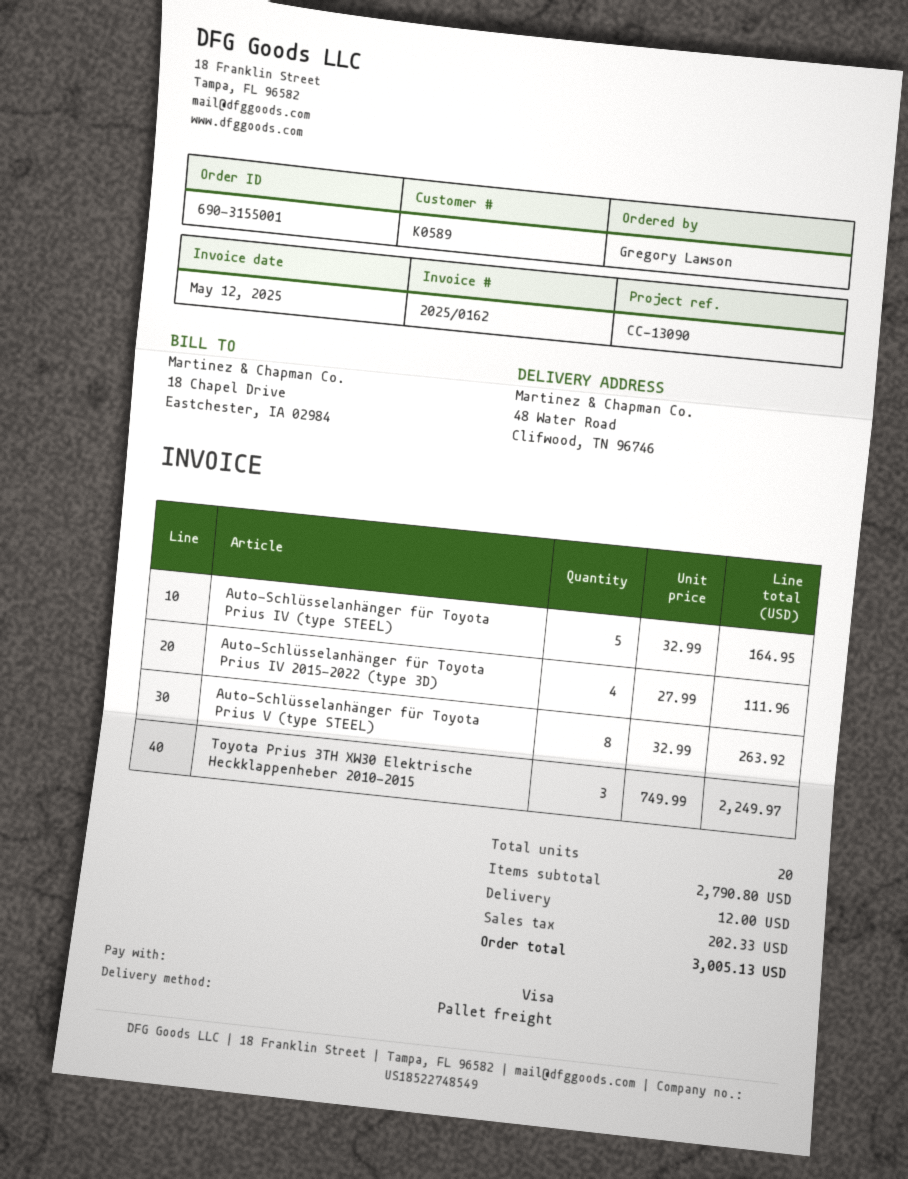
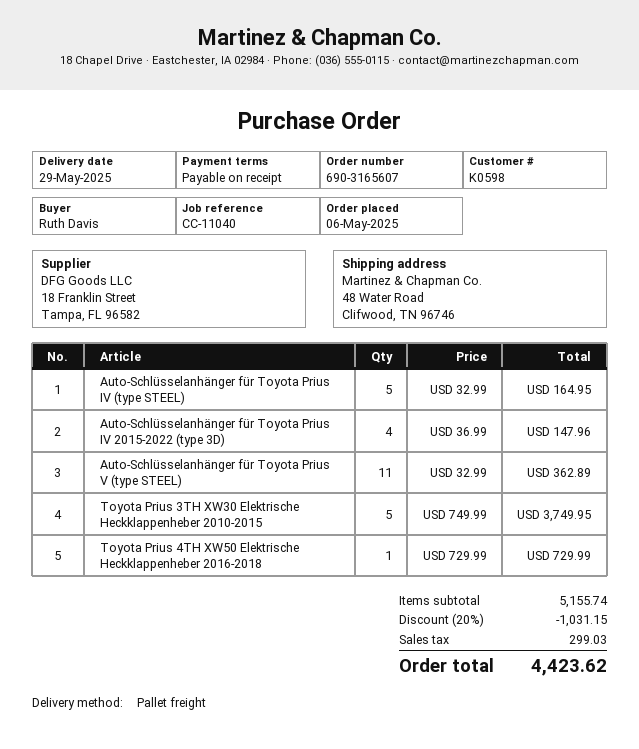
order number: 690-3155001 -> 690-3165607
customer number: K0589 -> K0598
reference: CC-13090 -> CC-11040
ordered by: Gregory Lawson -> Ruth Davis
Auto-Schlüsselanhänger für Toyota Prius IV 2015-2022 (type 3D): 4 x 27.99 = 111.96 -> 4 x 36.99 = 147.96
Auto-Schlüsselanhänger für Toyota Prius V (type STEEL): 8 x 32.99 = 263.92 -> 11 x 32.99 = 362.89
Toyota Prius 3TH XW30 Elektrische Heckklappenheber 2010-2015: 3 x 749.99 = 2249.97 -> 5 x 749.99 = 3749.95
Toyota Prius 4TH XW50 Elektrische Heckklappenheber 2016-2018: none -> 1 x 729.99 = 729.99
subtotal: 2790.80 -> 5155.74
discount: none -> 20% = 1031.15
shipping: 12.00 -> none
tax: 202.33 -> 299.03
total: 3005.13 -> 4423.62

